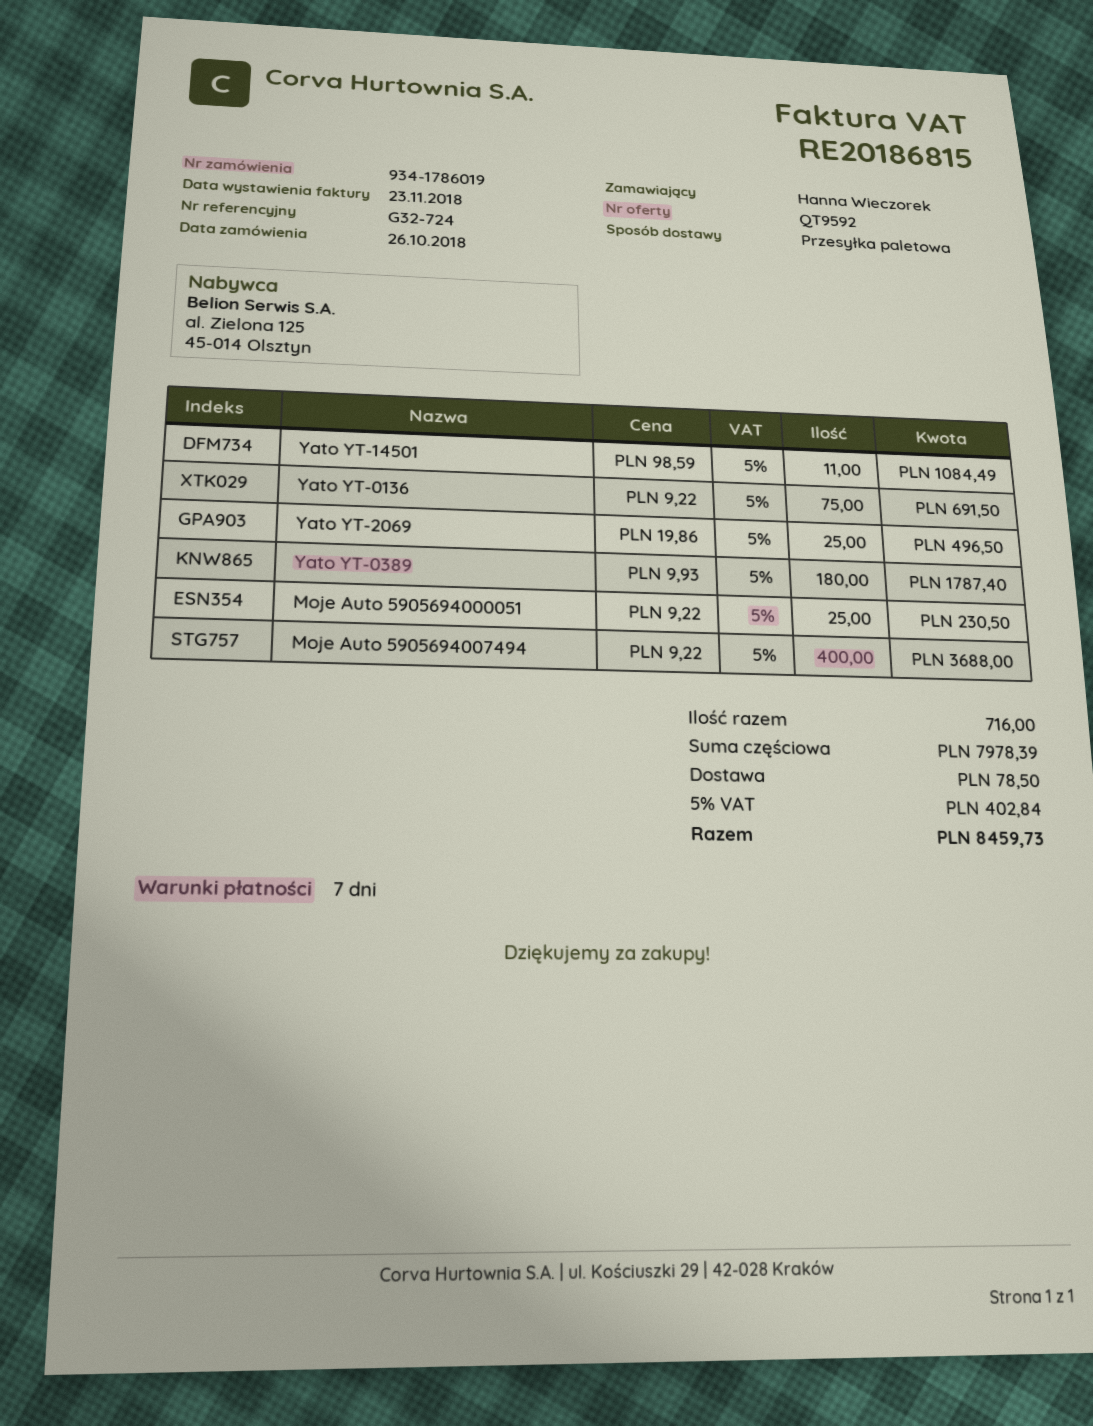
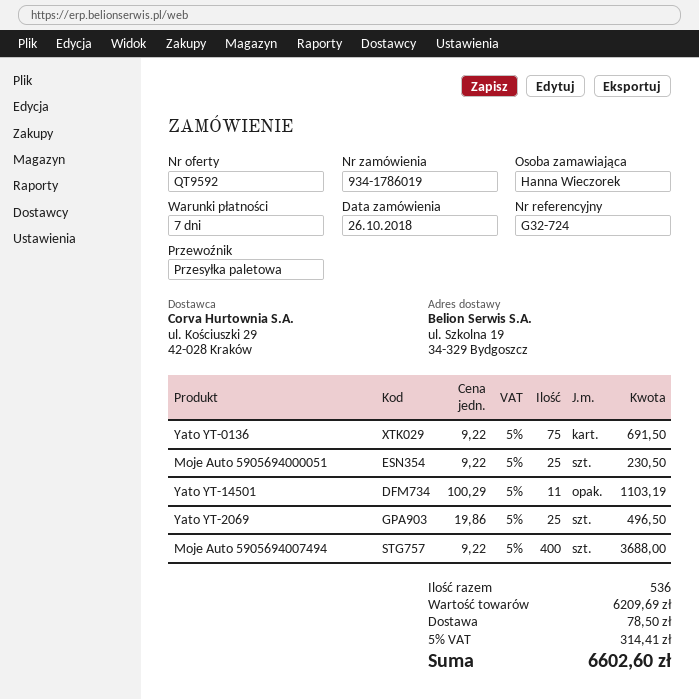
Yato YT-14501: 11 x 98.59 = 1084.49 -> 11 x 100.29 = 1103.19
Yato YT-0389: 180 x 9.93 = 1787.40 -> none
total quantity: 716 -> 536
subtotal: 7978.39 -> 6209.69
tax: 5% = 402.84 -> 5% = 314.41
total: 8459.73 -> 6602.60

